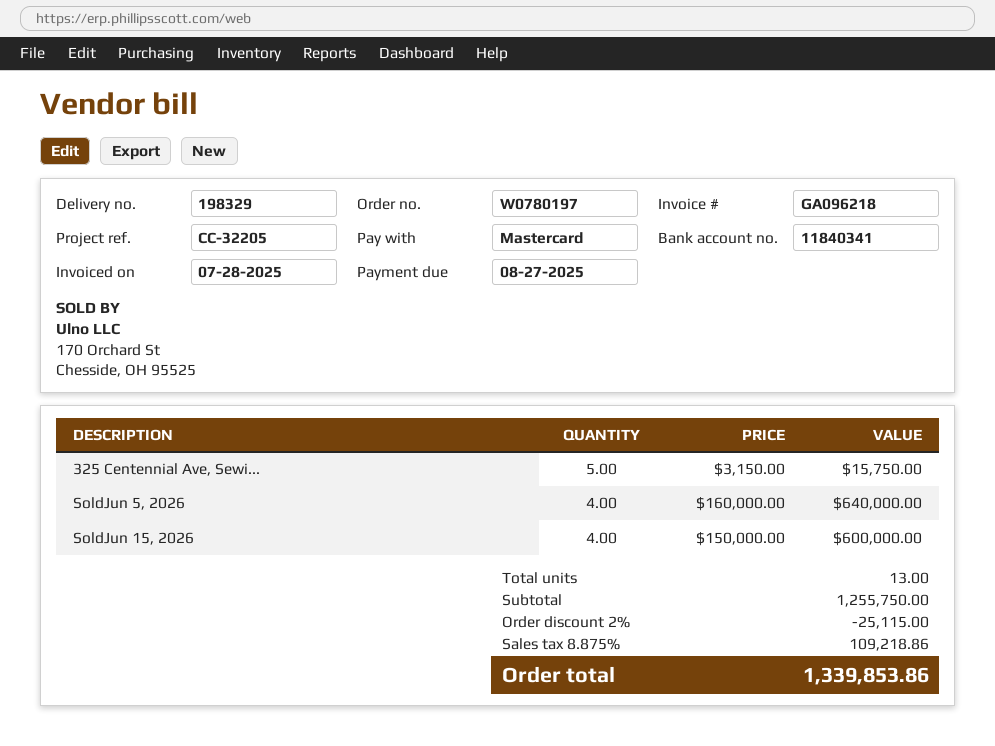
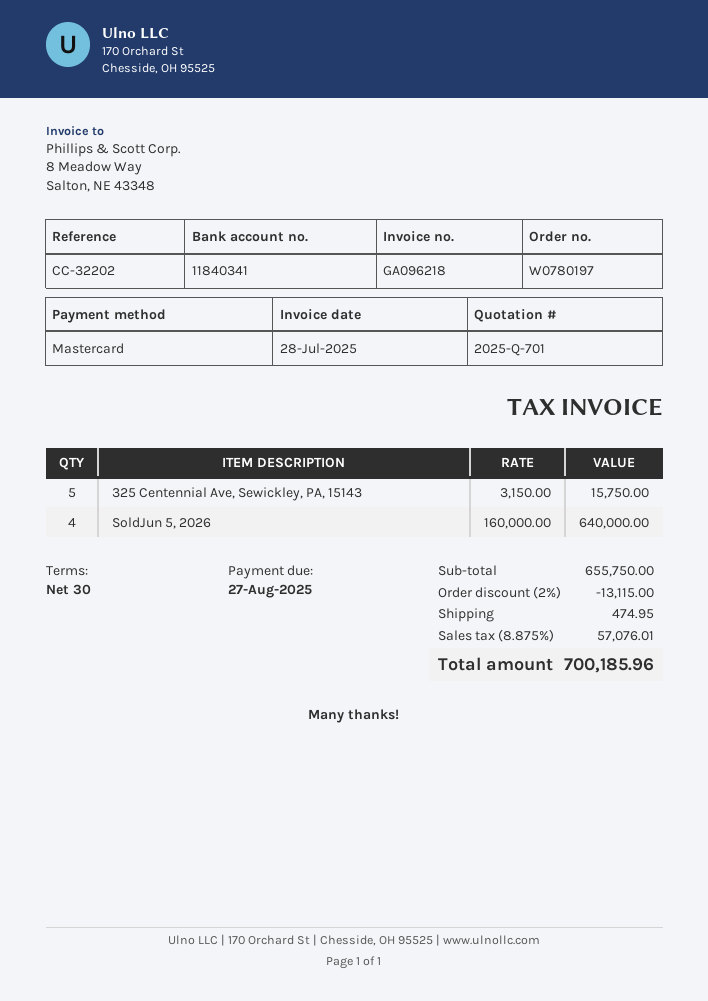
reference: CC-32205 -> CC-32202
SoldJun 15, 2026: 4 x 150000.00 = 600000.00 -> none
subtotal: 1255750.00 -> 655750.00
discount: 2% = 25115.00 -> 2% = 13115.00
shipping: none -> 474.95
tax: 8.875% = 109218.86 -> 8.875% = 57076.01
total: 1339853.86 -> 700185.96

